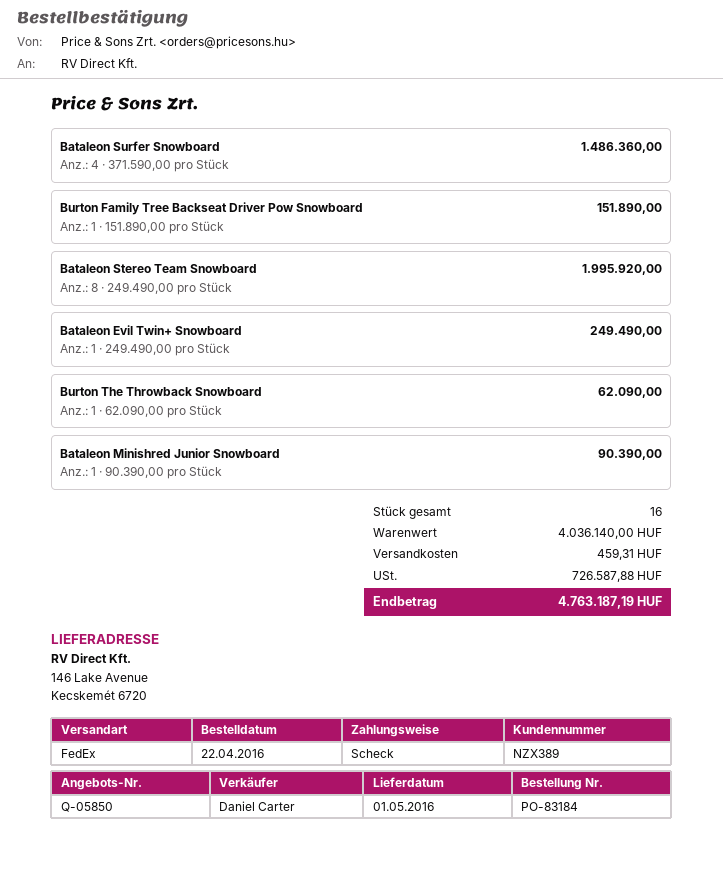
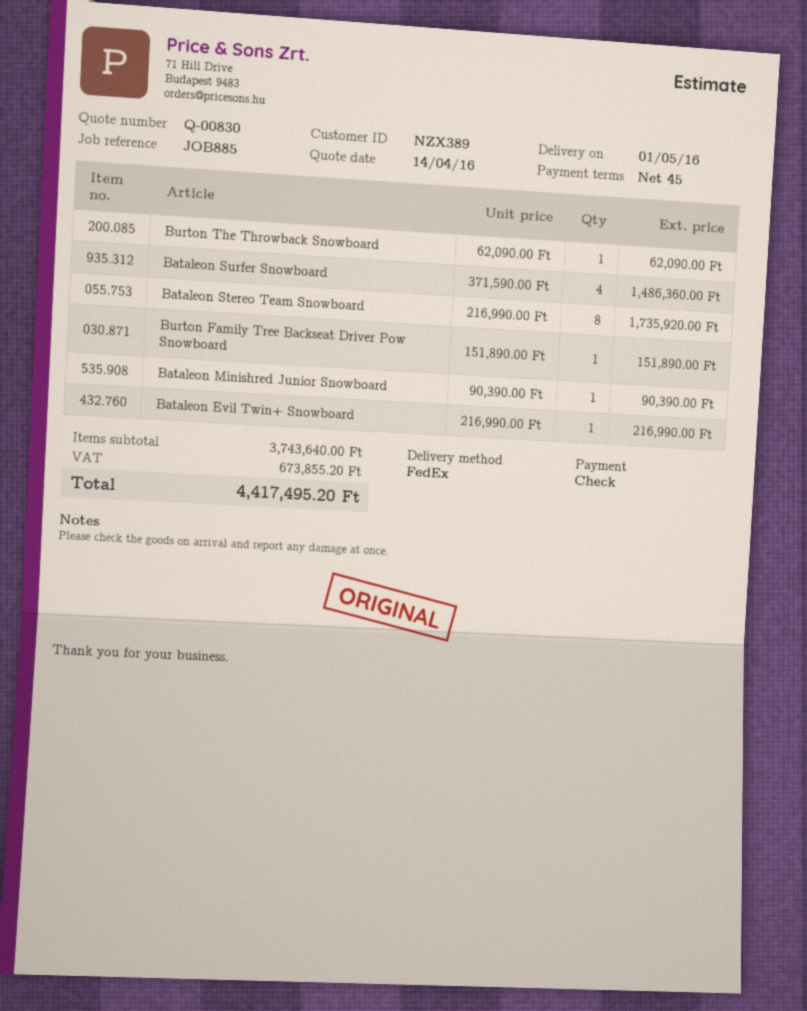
quote number: Q-05850 -> Q-00830
Bataleon Stereo Team Snowboard: 8 x 249490.00 = 1995920.00 -> 8 x 216990.00 = 1735920.00
Bataleon Evil Twin+ Snowboard: 1 x 249490.00 = 249490.00 -> 1 x 216990.00 = 216990.00
subtotal: 4036140.00 -> 3743640.00
shipping: 459.31 -> none
tax: 726587.88 -> 673855.20
total: 4763187.19 -> 4417495.20

